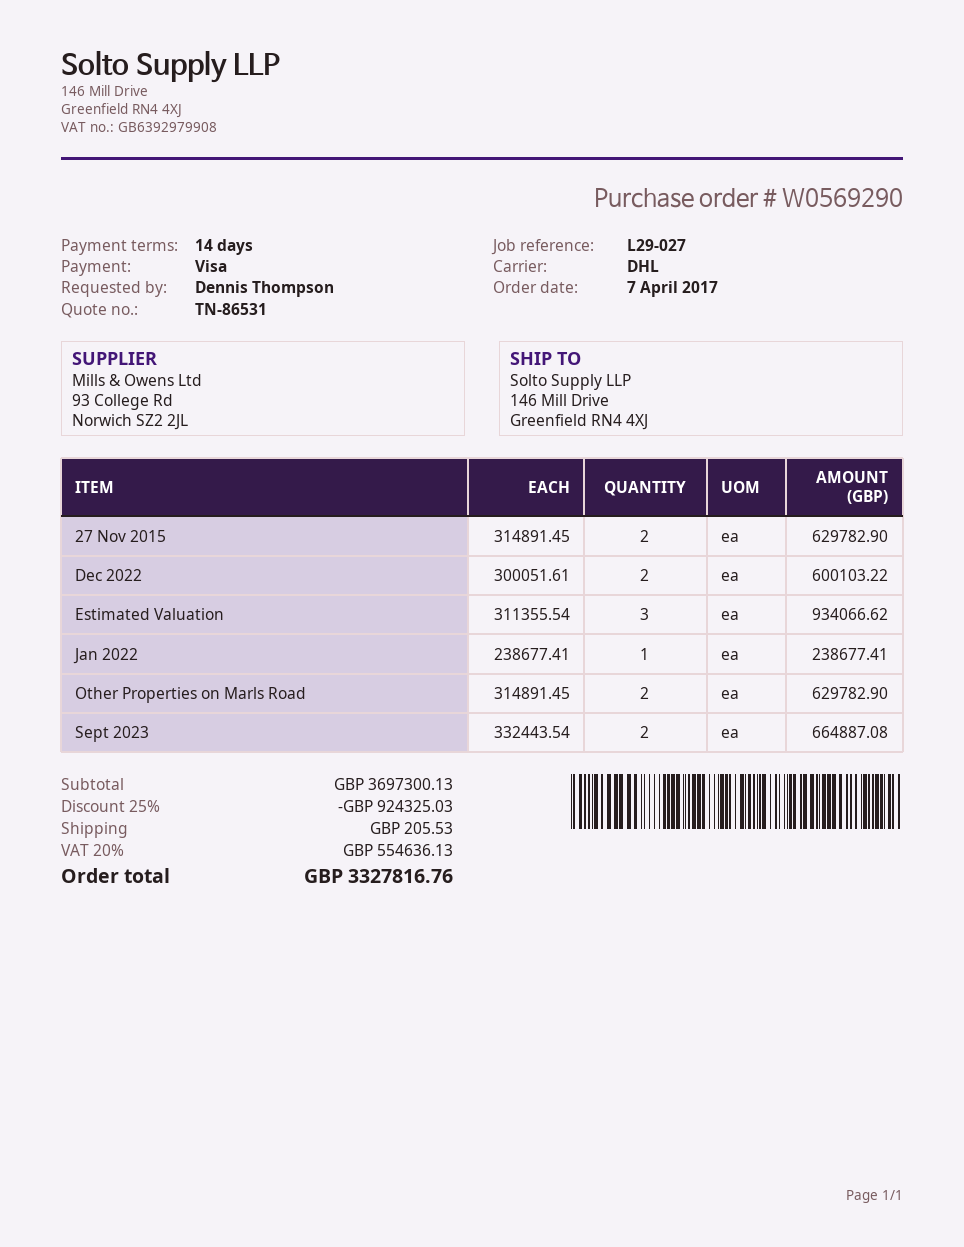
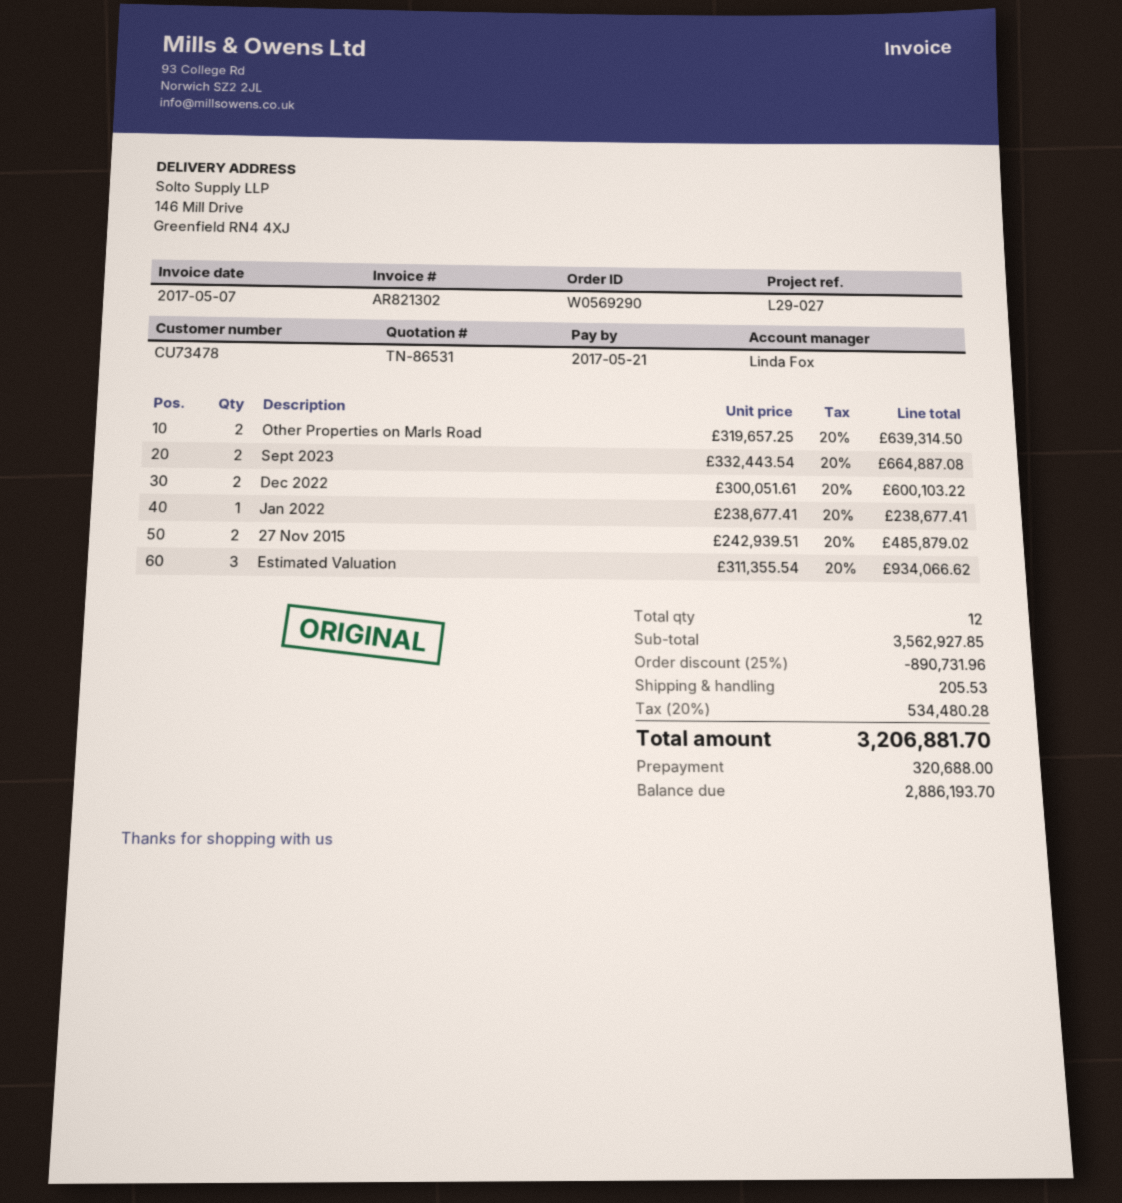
27 Nov 2015: 2 x 314891.45 = 629782.90 -> 2 x 242939.51 = 485879.02
Other Properties on Marls Road: 2 x 314891.45 = 629782.90 -> 2 x 319657.25 = 639314.50
subtotal: 3697300.13 -> 3562927.85
discount: 25% = 924325.03 -> 25% = 890731.96
tax: 20% = 554636.13 -> 20% = 534480.28
total: 3327816.76 -> 3206881.70

